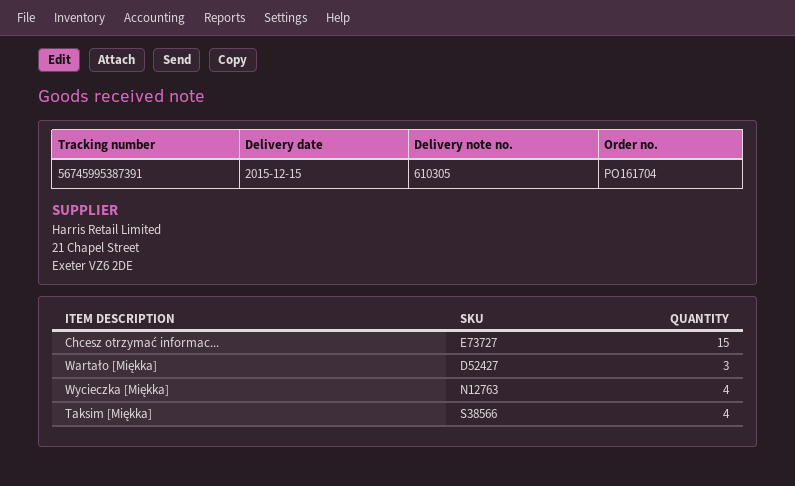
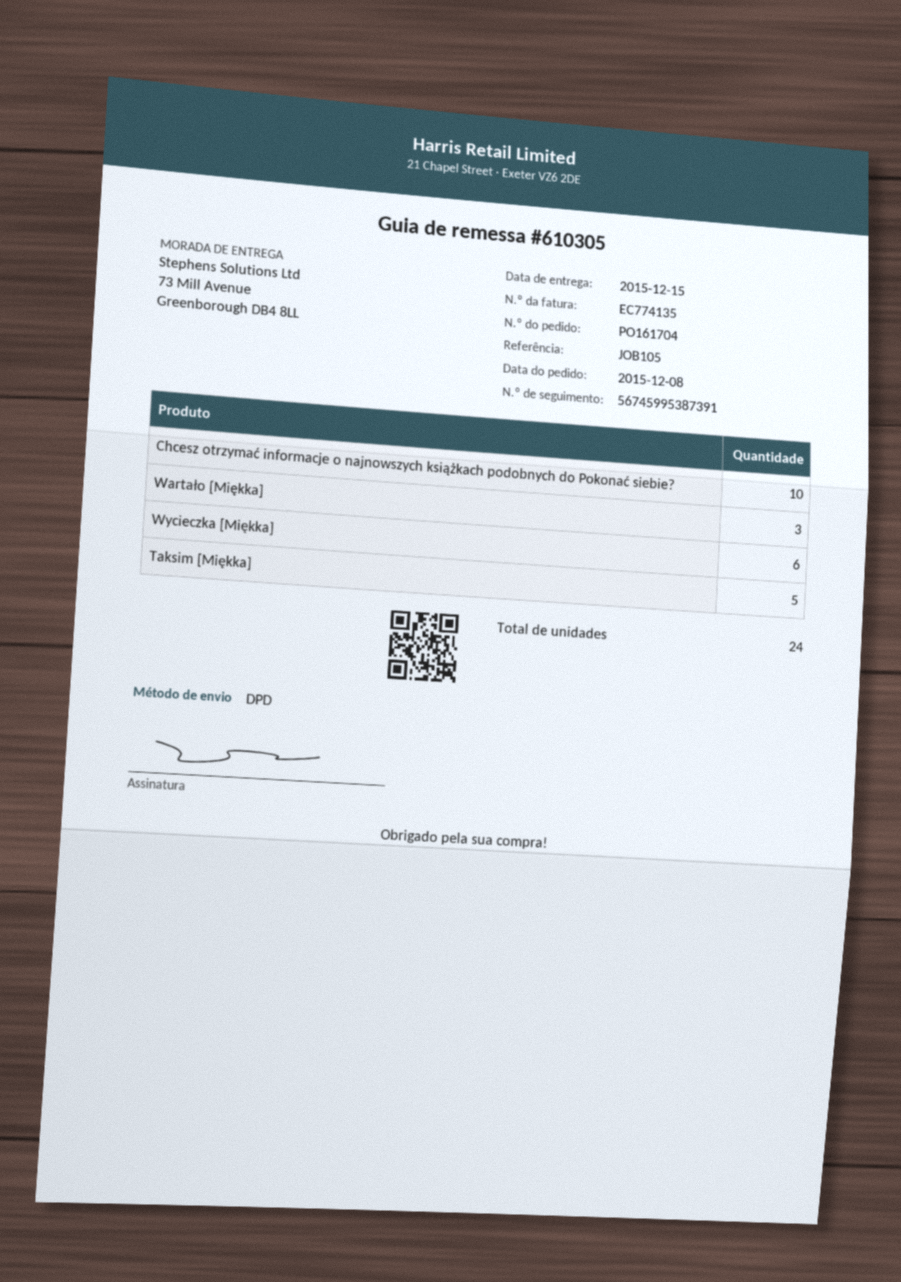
Chcesz otrzymać informac...: 15 -> 10
Wycieczka [Miękka]: 4 -> 6
Taksim [Miękka]: 4 -> 5

